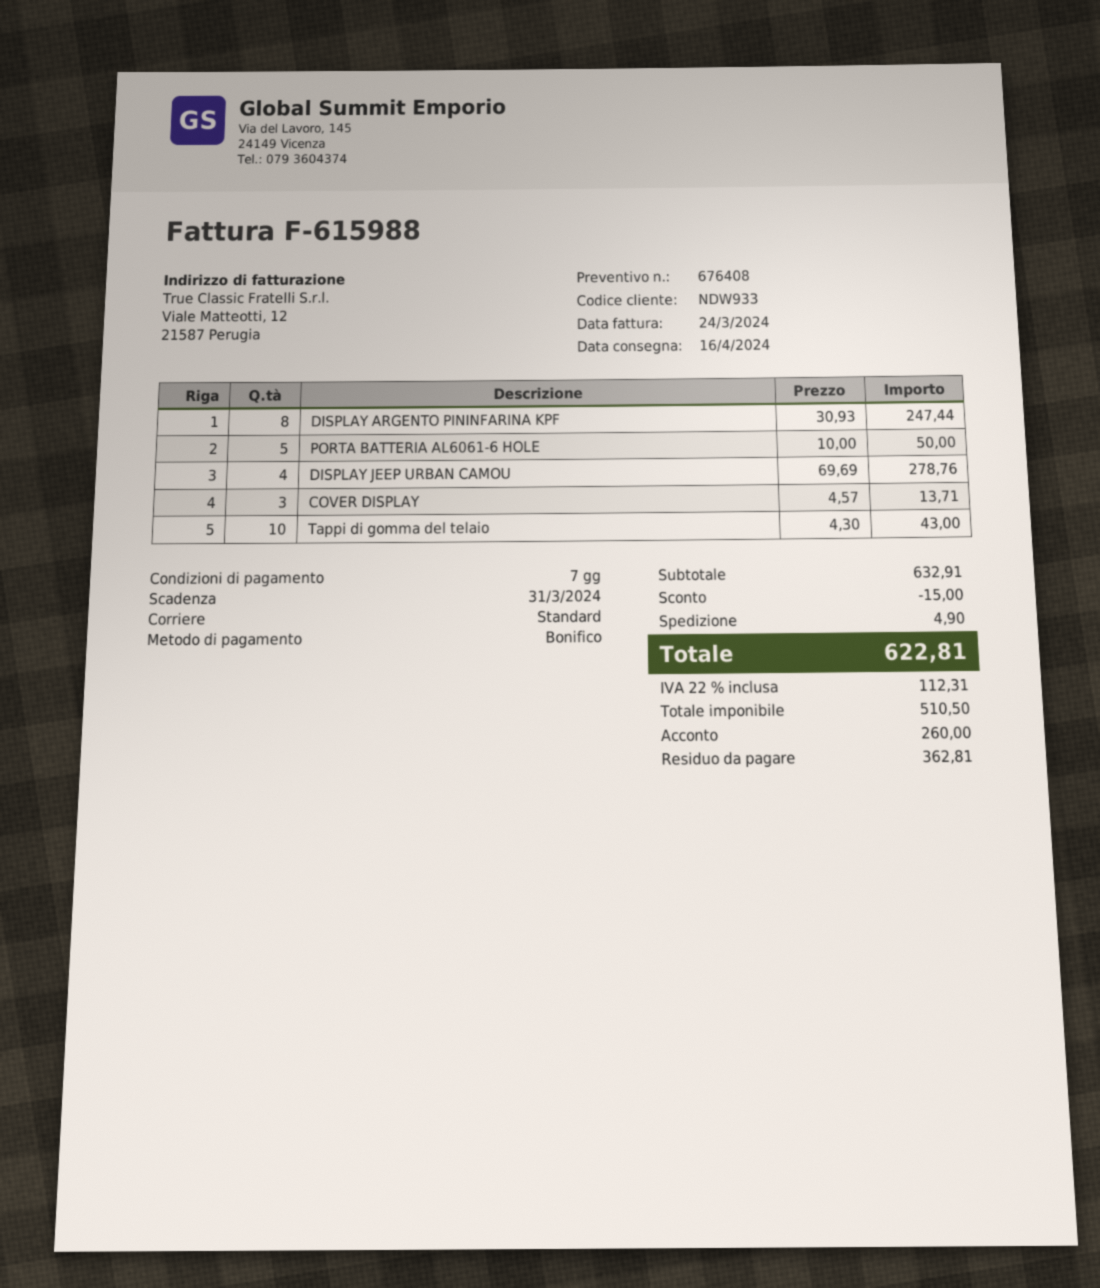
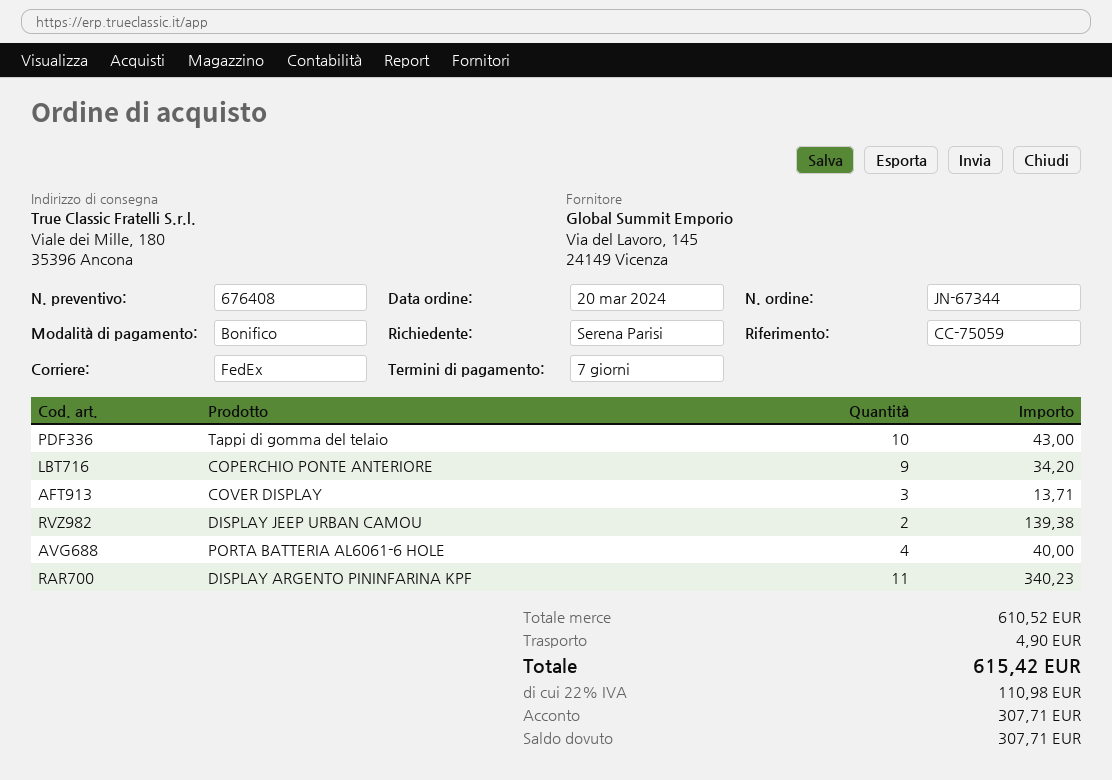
shipping method: standard -> FedEx
DISPLAY ARGENTO PININFARINA KPF: 8 for 247.44 -> 11 for 340.23
PORTA BATTERIA AL6061-6 HOLE: 5 for 50.00 -> 4 for 40.00
DISPLAY JEEP URBAN CAMOU: 4 for 278.76 -> 2 for 139.38
COPERCHIO PONTE ANTERIORE: none -> 9 for 34.20
subtotal: 632.91 -> 610.52
discount: 15.00 -> none
tax: 22% = 112.31 -> 22% = 110.98
total: 622.81 -> 615.42
deposit: 260.00 -> 307.71
balance: 362.81 -> 307.71

